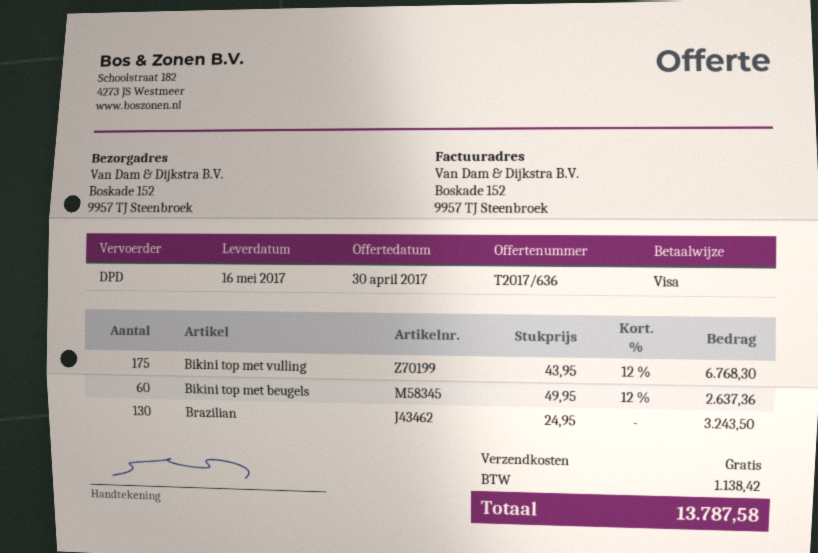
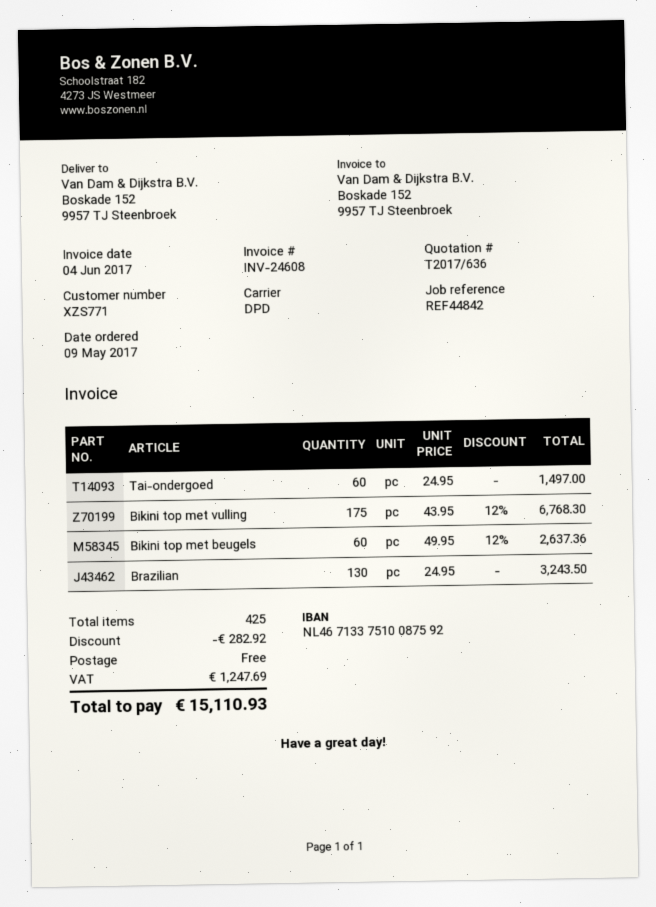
Tai-ondergoed: none -> 60 x 24.95 = 1497.00
discount: none -> 282.92
tax: 1138.42 -> 1247.69
total: 13787.58 -> 15110.93

